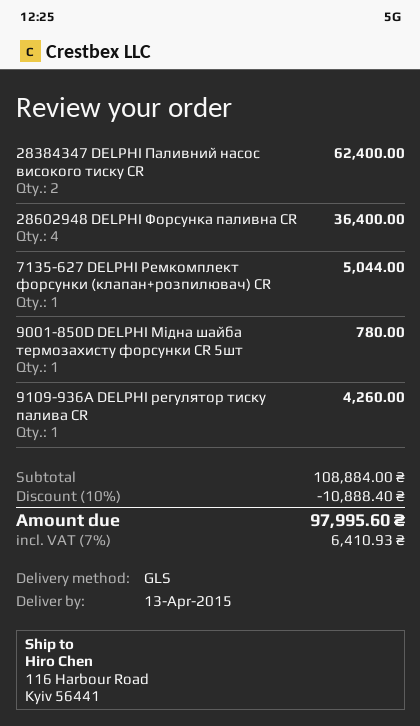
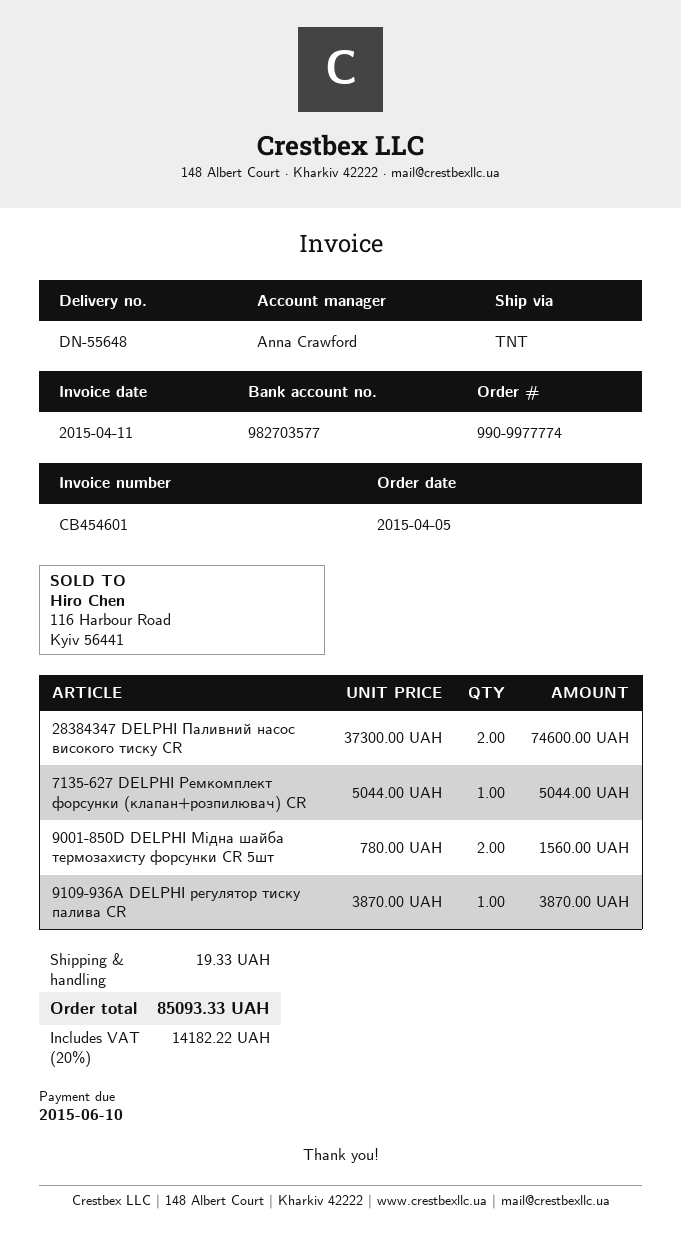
shipping method: GLS -> TNT
28384347 DELPHI Паливний насос високого тиску CR: 2 for 62400.00 -> 2 for 74600.00
28602948 DELPHI Форсунка паливна CR: 4 for 36400.00 -> none
9001-850D DELPHI Мідна шайба термозахисту форсунки CR 5шт: 1 for 780.00 -> 2 for 1560.00
9109-936A DELPHI регулятор тиску палива CR: 1 for 4260.00 -> 1 for 3870.00
discount: 10% = 10888.40 -> none
shipping: none -> 19.33
tax: 7% = 6410.93 -> 20% = 14182.22
total: 97995.60 -> 85093.33

